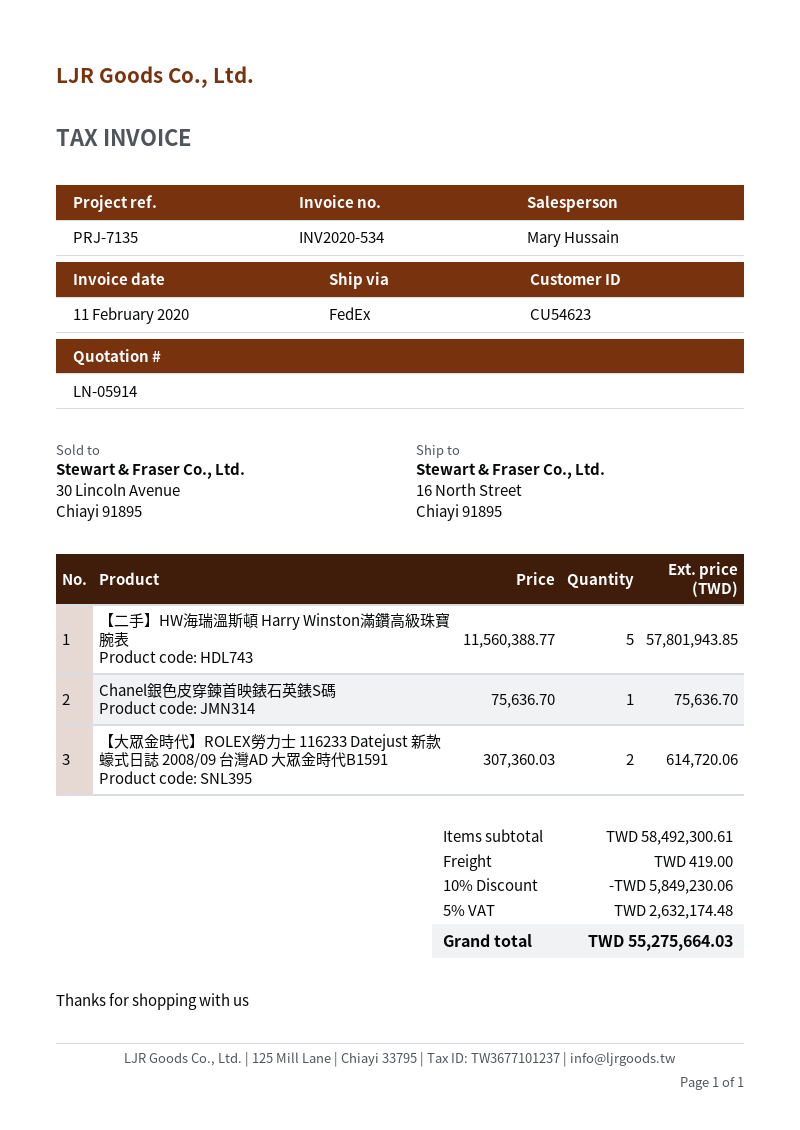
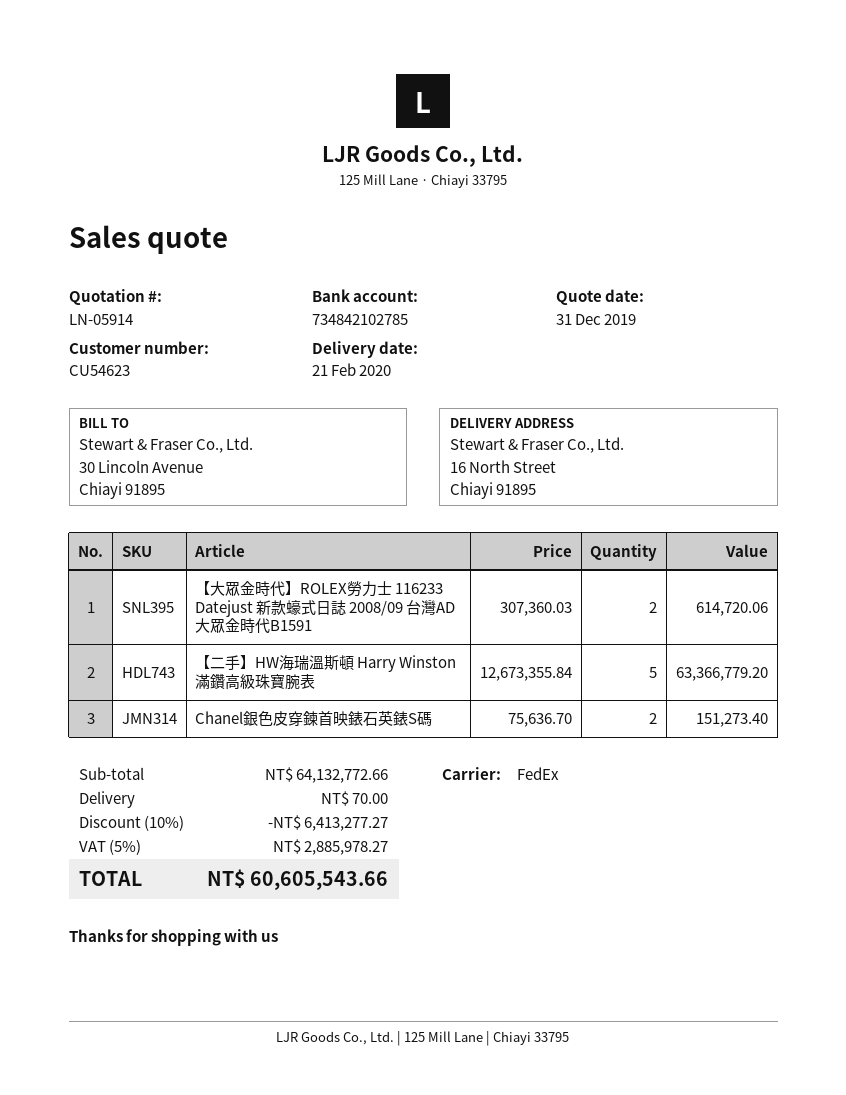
【二手】HW海瑞溫斯頓 Harry Winston滿鑽高級珠寶腕表: 5 x 11560388.77 = 57801943.85 -> 5 x 12673355.84 = 63366779.20
Chanel銀色皮穿鍊首映錶石英錶S碼: 1 x 75636.70 = 75636.70 -> 2 x 75636.70 = 151273.40
subtotal: 58492300.61 -> 64132772.66
discount: 10% = 5849230.06 -> 10% = 6413277.27
shipping: 419.00 -> 70.00
tax: 5% = 2632174.48 -> 5% = 2885978.27
total: 55275664.03 -> 60605543.66

